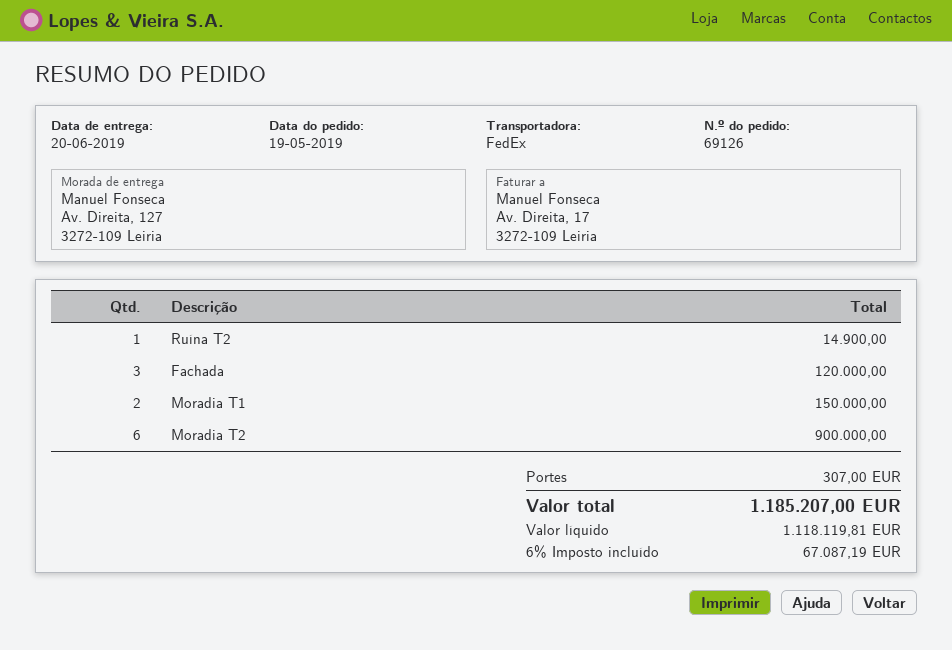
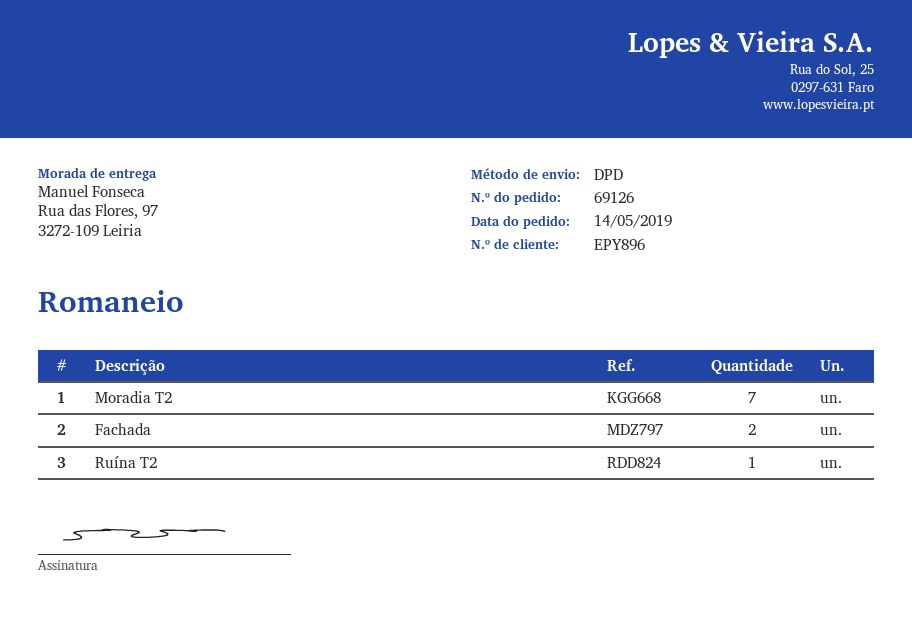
order date: 2019-05-19 -> 2019-05-14
shipping method: FedEx -> DPD
ship to: Av. Direita, 127, 3272-109 Leiria -> Rua das Flores, 97, 3272-109 Leiria
Fachada: 3 -> 2
Moradia T1: 2 -> none
Moradia T2: 6 -> 7

